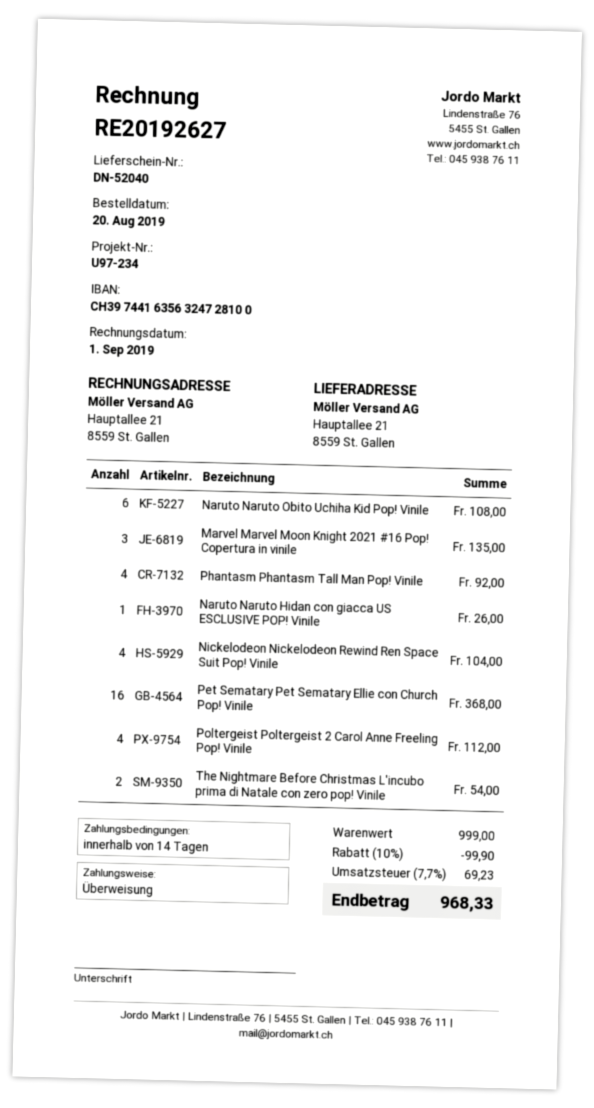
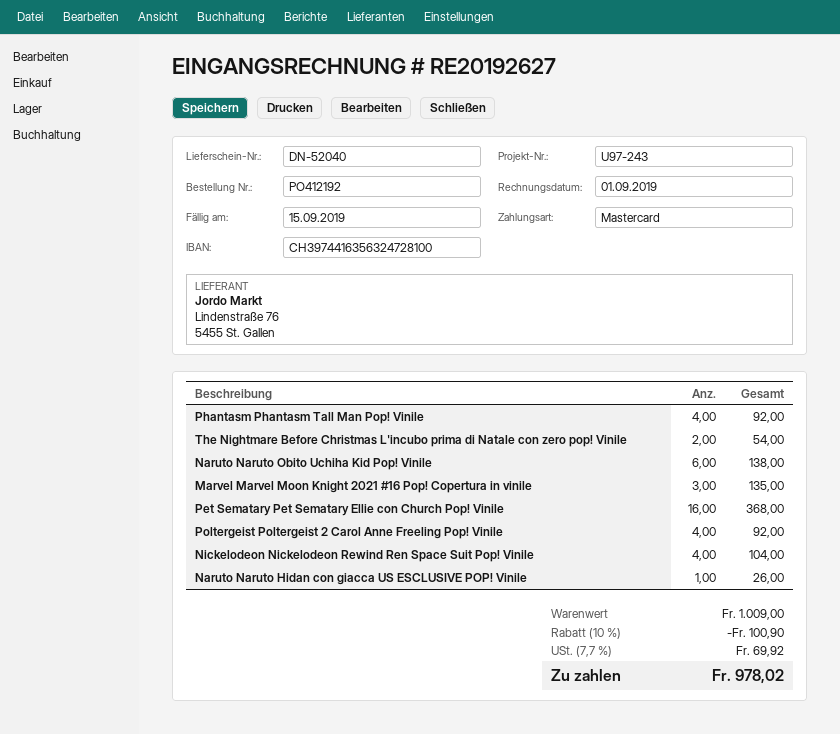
reference: U97-234 -> U97-243
payment method: bank transfer -> Mastercard
Naruto Naruto Obito Uchiha Kid Pop! Vinile: 6 for 108.00 -> 6 for 138.00
Poltergeist Poltergeist 2 Carol Anne Freeling Pop! Vinile: 4 for 112.00 -> 4 for 92.00
subtotal: 999.00 -> 1009.00
discount: 10% = 99.90 -> 10% = 100.90
tax: 7.7% = 69.23 -> 7.7% = 69.92
total: 968.33 -> 978.02

